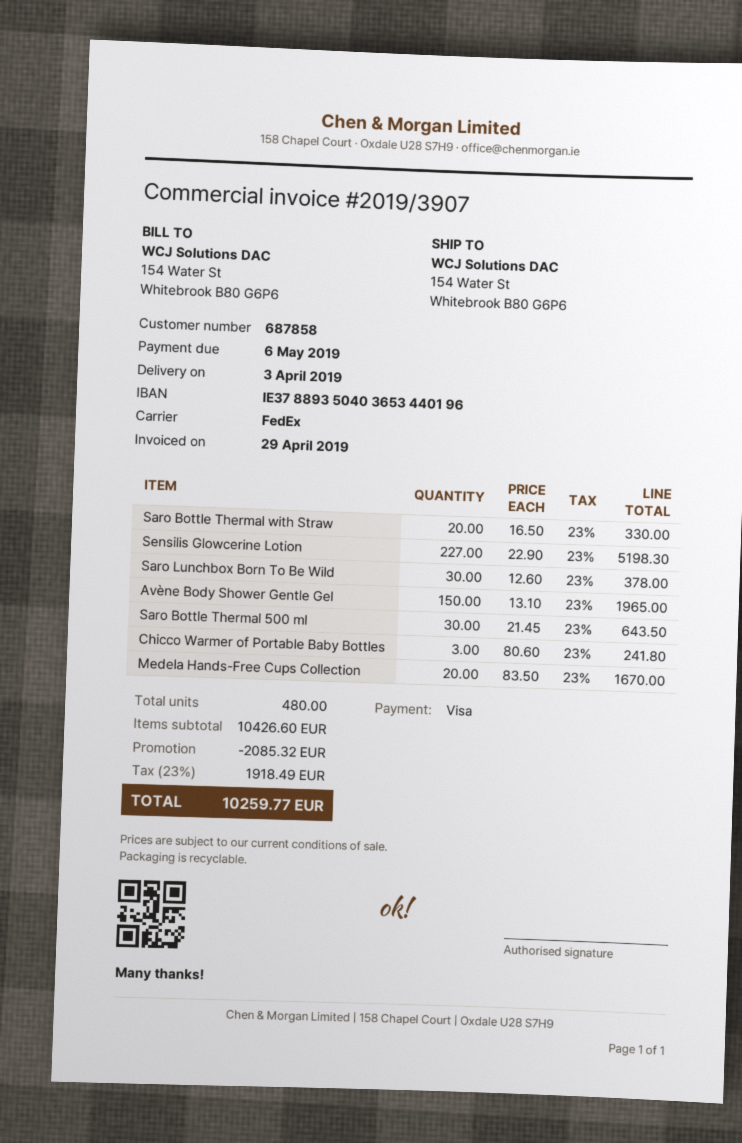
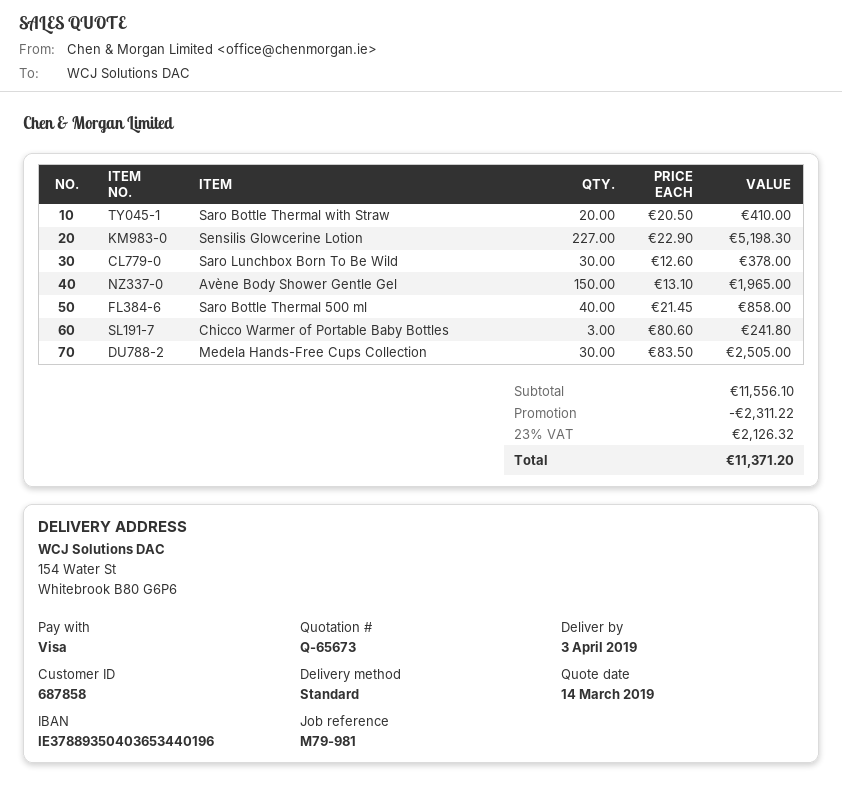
shipping method: FedEx -> standard
Saro Bottle Thermal with Straw: 20 x 16.50 = 330.00 -> 20 x 20.50 = 410.00
Saro Bottle Thermal 500 ml: 30 x 21.45 = 643.50 -> 40 x 21.45 = 858.00
Medela Hands-Free Cups Collection: 20 x 83.50 = 1670.00 -> 30 x 83.50 = 2505.00
subtotal: 10426.60 -> 11556.10
discount: 2085.32 -> 2311.22
tax: 23% = 1918.49 -> 23% = 2126.32
total: 10259.77 -> 11371.20

